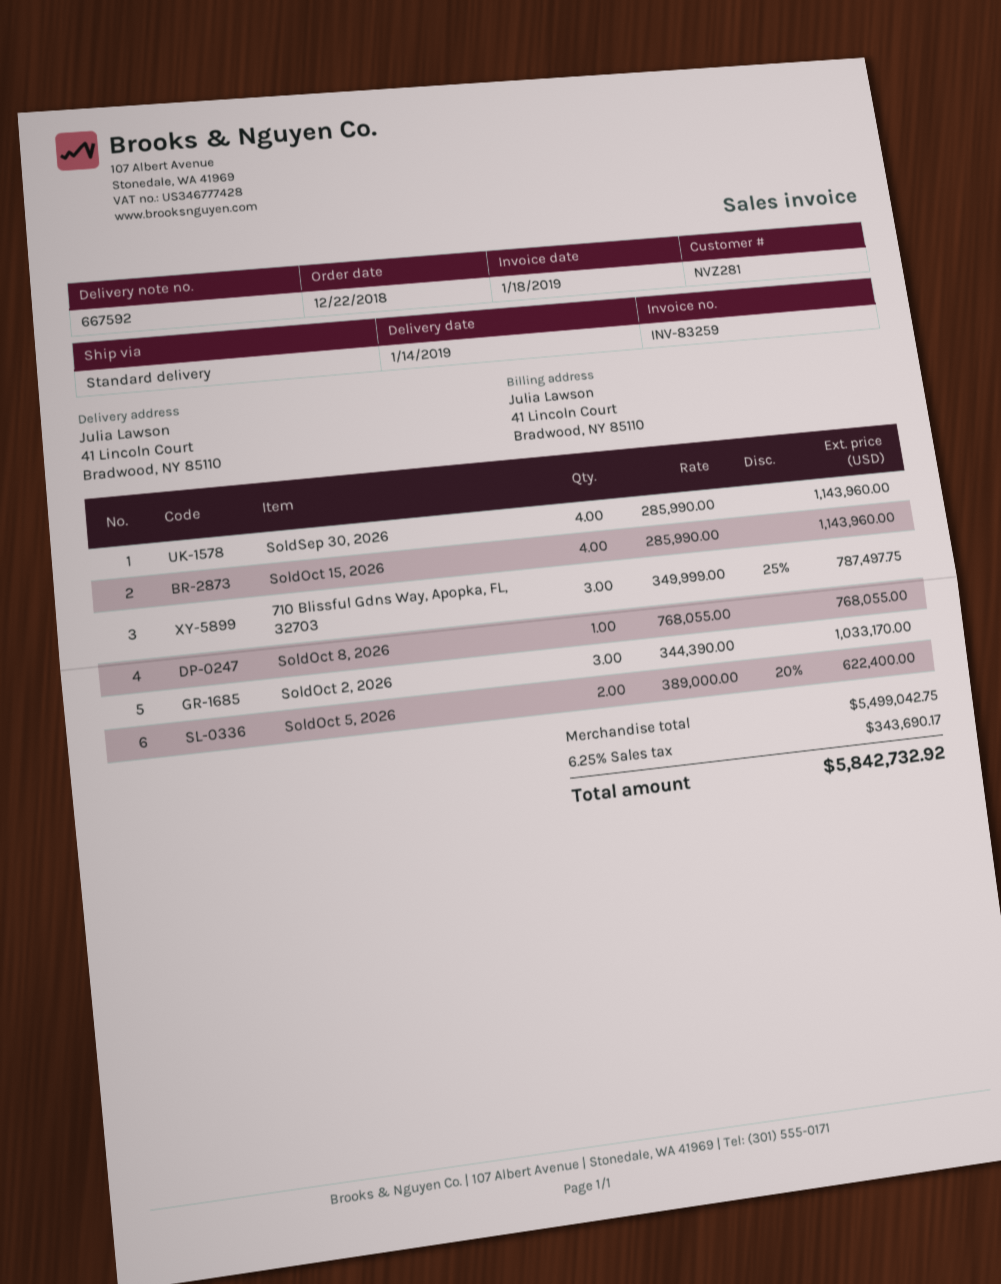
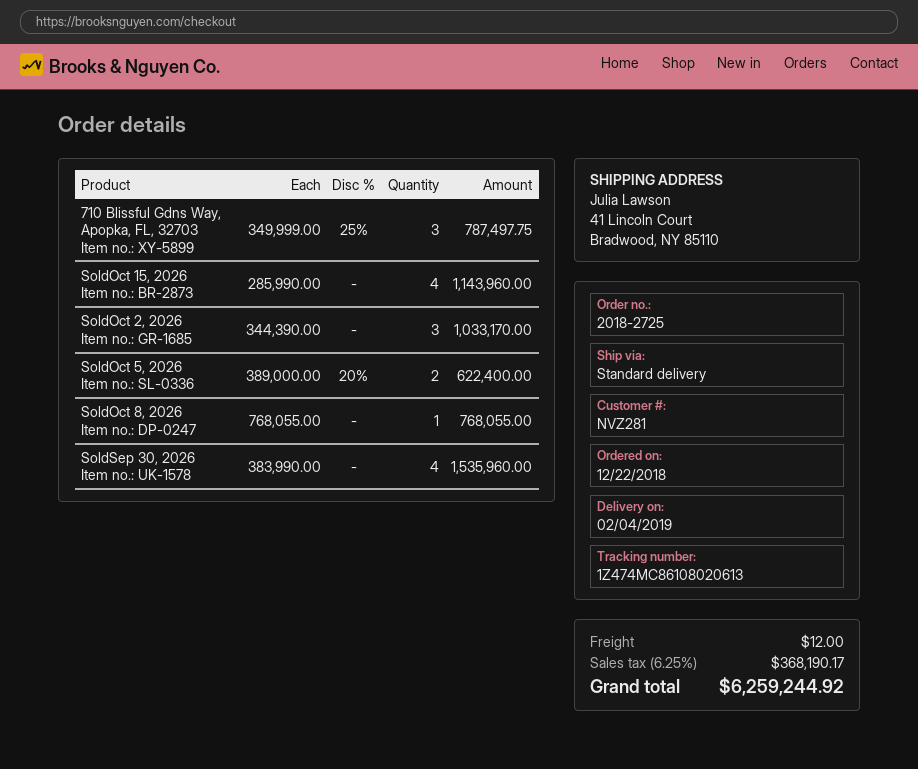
delivery date: 2019-01-14 -> 2019-02-04
SoldSep 30, 2026: 4 x 285990.00 = 1143960.00 -> 4 x 383990.00 = 1535960.00
shipping: none -> 12.00
tax: 6.25% = 343690.17 -> 6.25% = 368190.17
total: 5842732.92 -> 6259244.92

